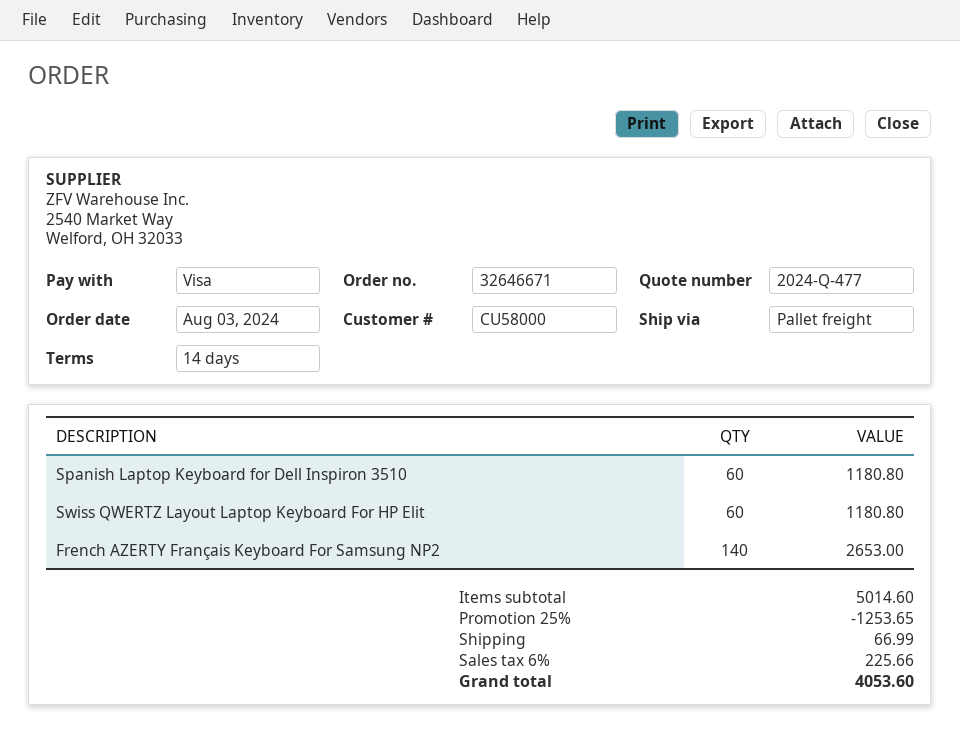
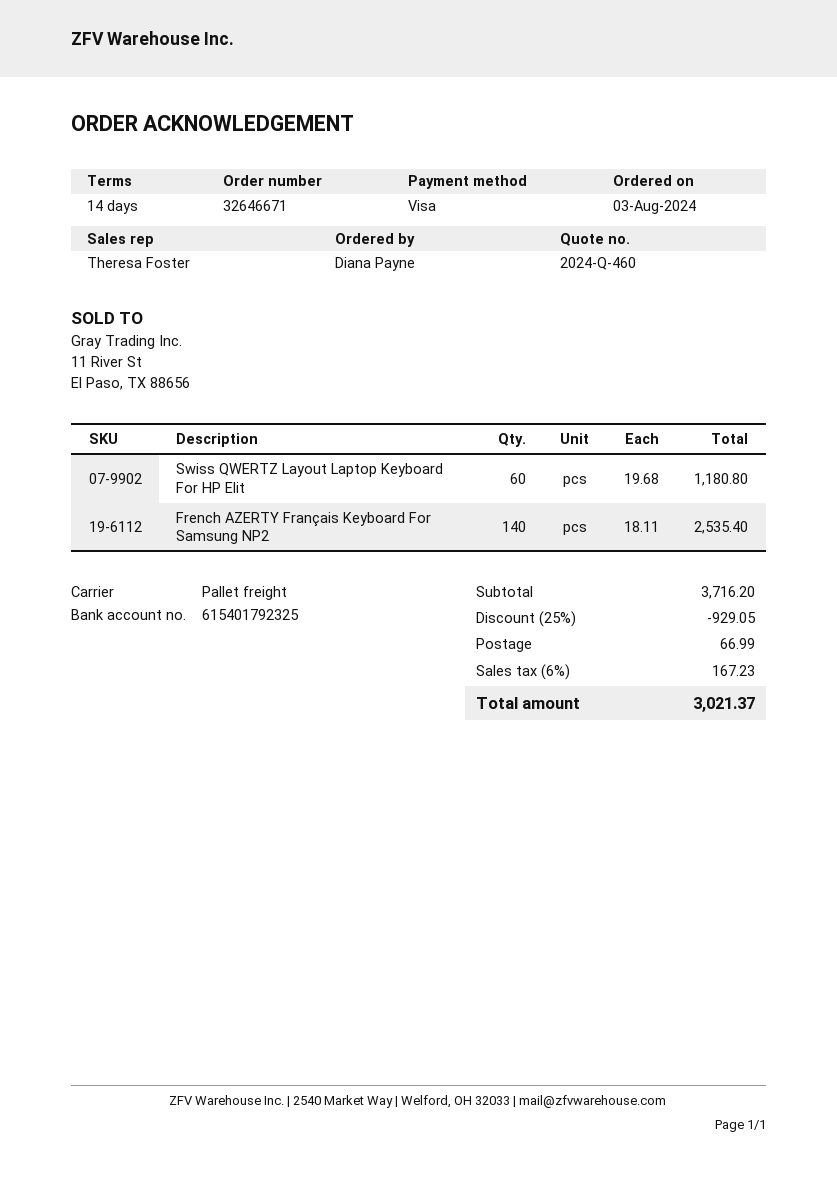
quote number: 2024-Q-477 -> 2024-Q-460
Spanish Laptop Keyboard for Dell Inspiron 3510: 60 for 1180.80 -> none
French AZERTY Français Keyboard For Samsung NP2: 140 for 2653.00 -> 140 for 2535.40
subtotal: 5014.60 -> 3716.20
discount: 25% = 1253.65 -> 25% = 929.05
tax: 6% = 225.66 -> 6% = 167.23
total: 4053.60 -> 3021.37

